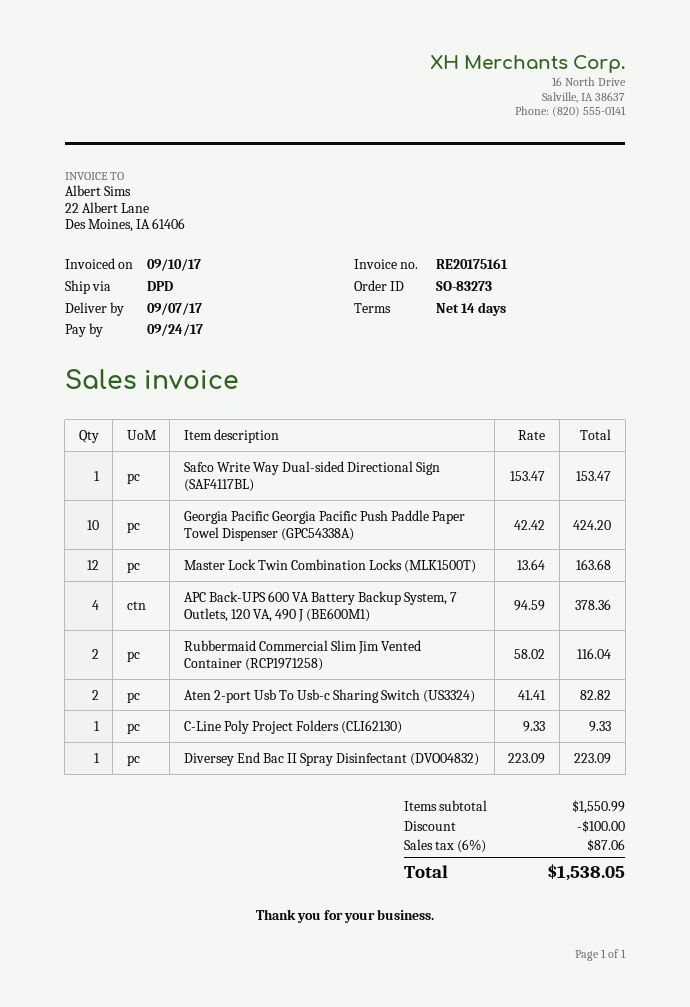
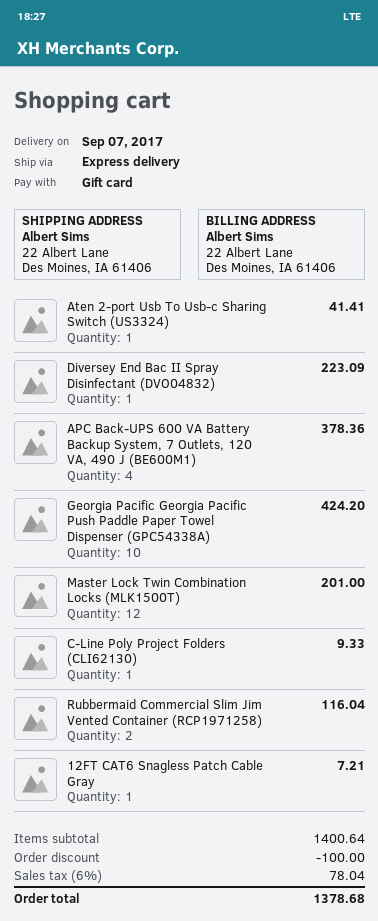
shipping method: DPD -> express
Safco Write Way Dual-sided Directional Sign (SAF4117BL): 1 for 153.47 -> none
Master Lock Twin Combination Locks (MLK1500T): 12 for 163.68 -> 12 for 201.00
Aten 2-port Usb To Usb-c Sharing Switch (US3324): 2 for 82.82 -> 1 for 41.41
12FT CAT6 Snagless Patch Cable Gray: none -> 1 for 7.21
subtotal: 1550.99 -> 1400.64
tax: 6% = 87.06 -> 6% = 78.04
total: 1538.05 -> 1378.68

